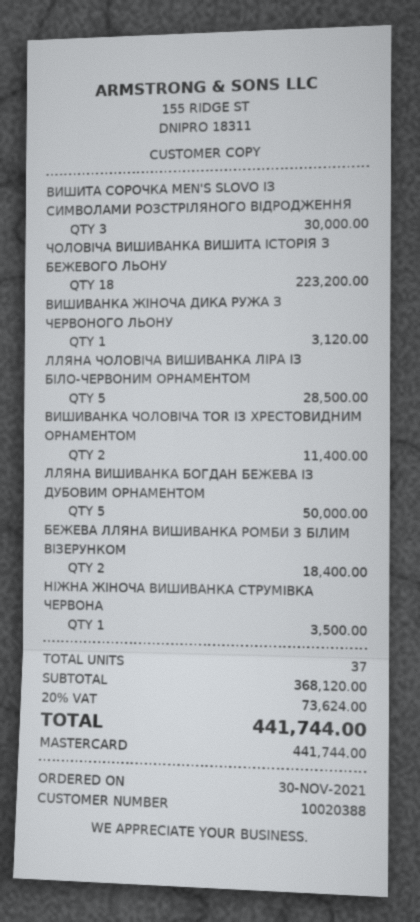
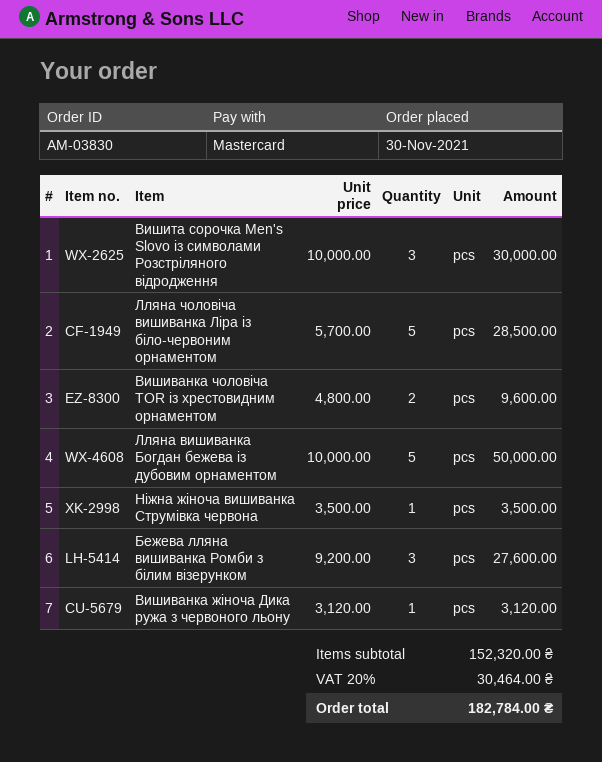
ЧОЛОВІЧА ВИШИВАНКА ВИШИТА ІСТОРІЯ З БЕЖЕВОГО ЛЬОНУ: 18 for 223200.00 -> none
ВИШИВАНКА ЧОЛОВІЧА TOR ІЗ ХРЕСТОВИДНИМ ОРНАМЕНТОМ: 2 for 11400.00 -> 2 for 9600.00
БЕЖЕВА ЛЛЯНА ВИШИВАНКА РОМБИ З БІЛИМ ВІЗЕРУНКОМ: 2 for 18400.00 -> 3 for 27600.00
subtotal: 368120.00 -> 152320.00
tax: 20% = 73624.00 -> 20% = 30464.00
total: 441744.00 -> 182784.00

